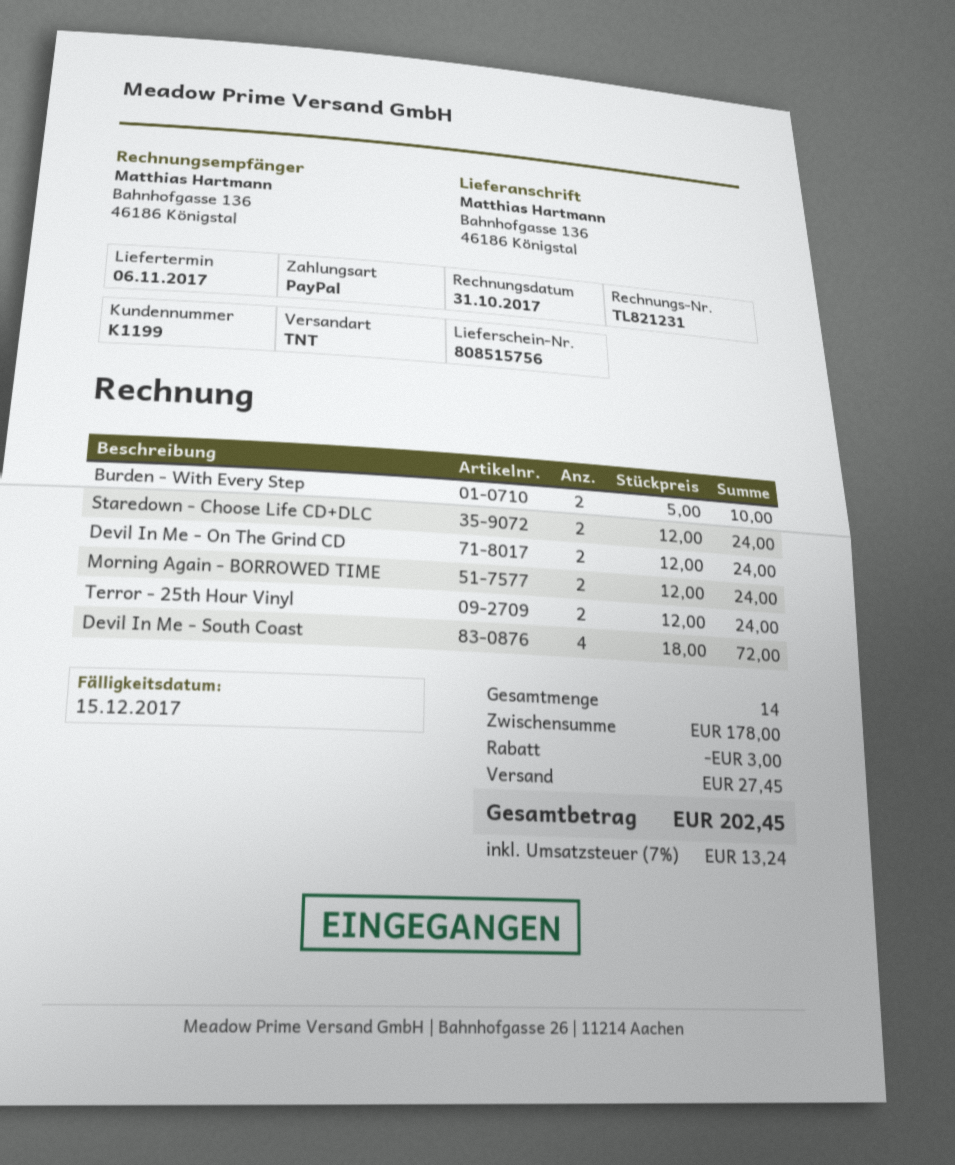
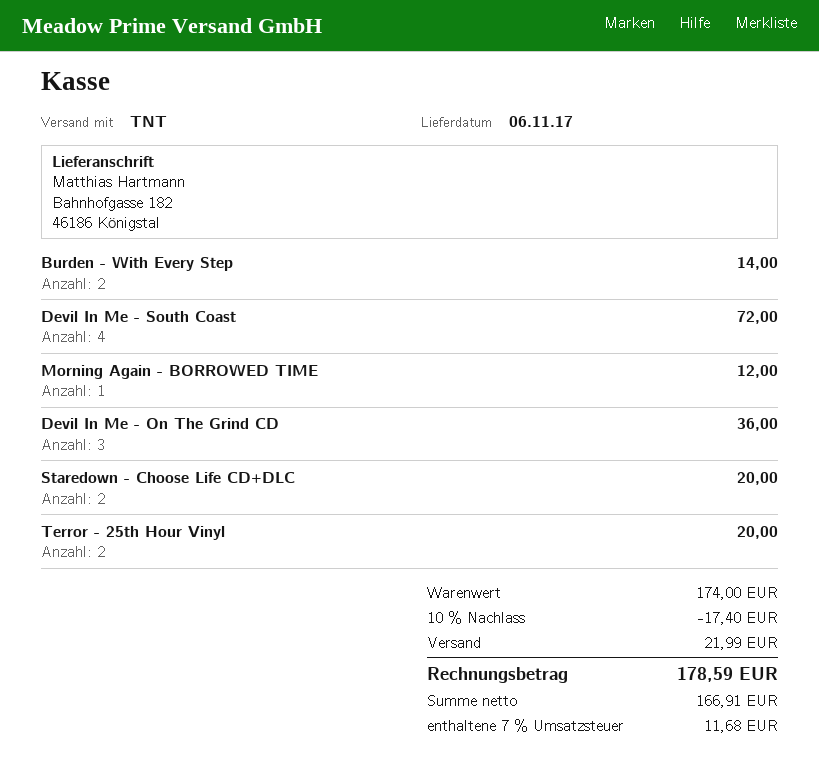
ship to: Bahnhofgasse 136, 46186 Königstal -> Bahnhofgasse 182, 46186 Königstal
Burden - With Every Step: 2 for 10.00 -> 2 for 14.00
Staredown - Choose Life CD+DLC: 2 for 24.00 -> 2 for 20.00
Devil In Me - On The Grind CD: 2 for 24.00 -> 3 for 36.00
Morning Again - BORROWED TIME: 2 for 24.00 -> 1 for 12.00
Terror - 25th Hour Vinyl: 2 for 24.00 -> 2 for 20.00
subtotal: 178.00 -> 174.00
discount: 3.00 -> 17.40
shipping: 27.45 -> 21.99
tax: 7% = 13.24 -> 7% = 11.68
total: 202.45 -> 178.59

